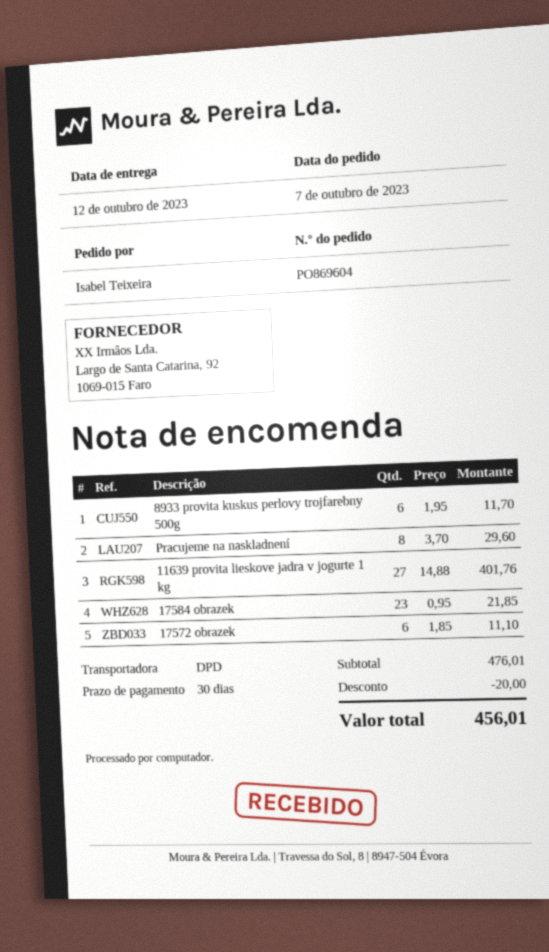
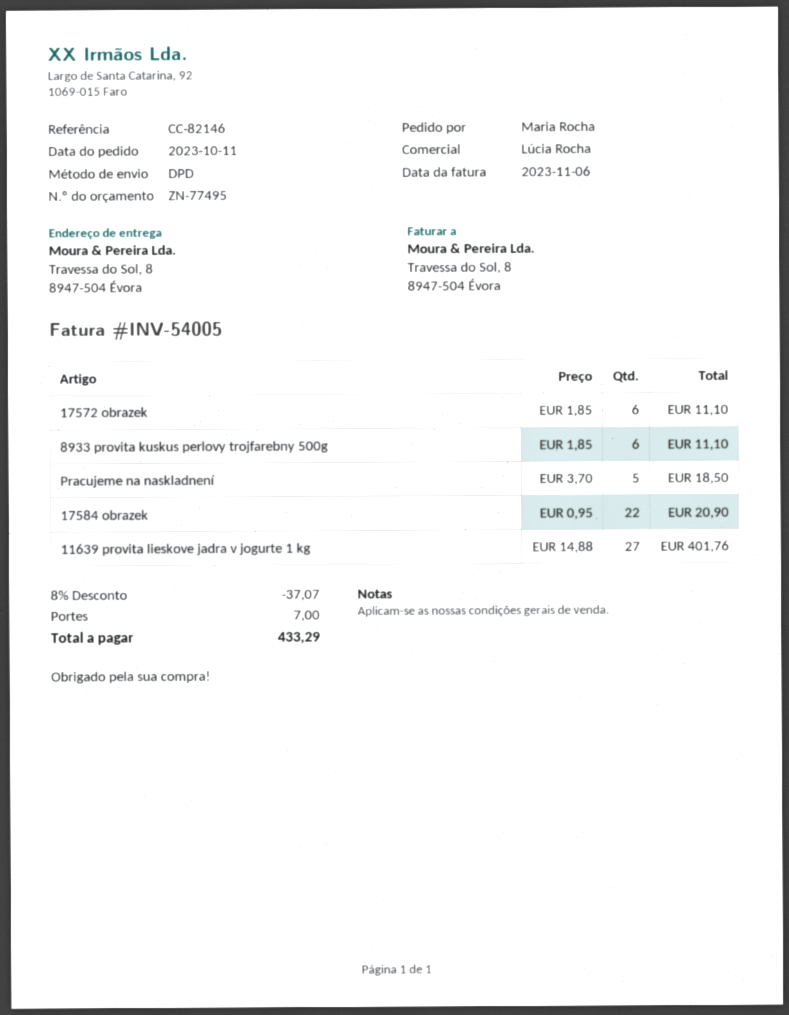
order date: 2023-10-07 -> 2023-10-11
ordered by: Isabel Teixeira -> Maria Rocha
8933 provita kuskus perlovy trojfarebny 500g: 6 x 1.95 = 11.70 -> 6 x 1.85 = 11.10
Pracujeme na naskladnení: 8 x 3.70 = 29.60 -> 5 x 3.70 = 18.50
17584 obrazek: 23 x 0.95 = 21.85 -> 22 x 0.95 = 20.90
discount: 20.00 -> 37.07
shipping: none -> 7.00
total: 456.01 -> 433.29

